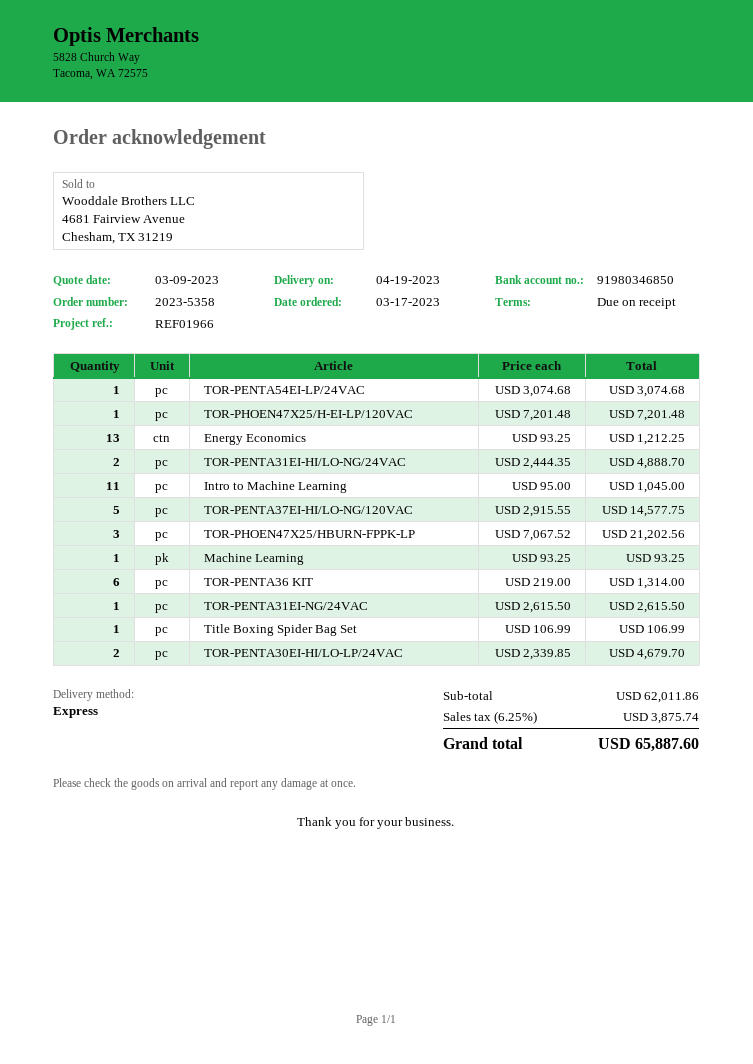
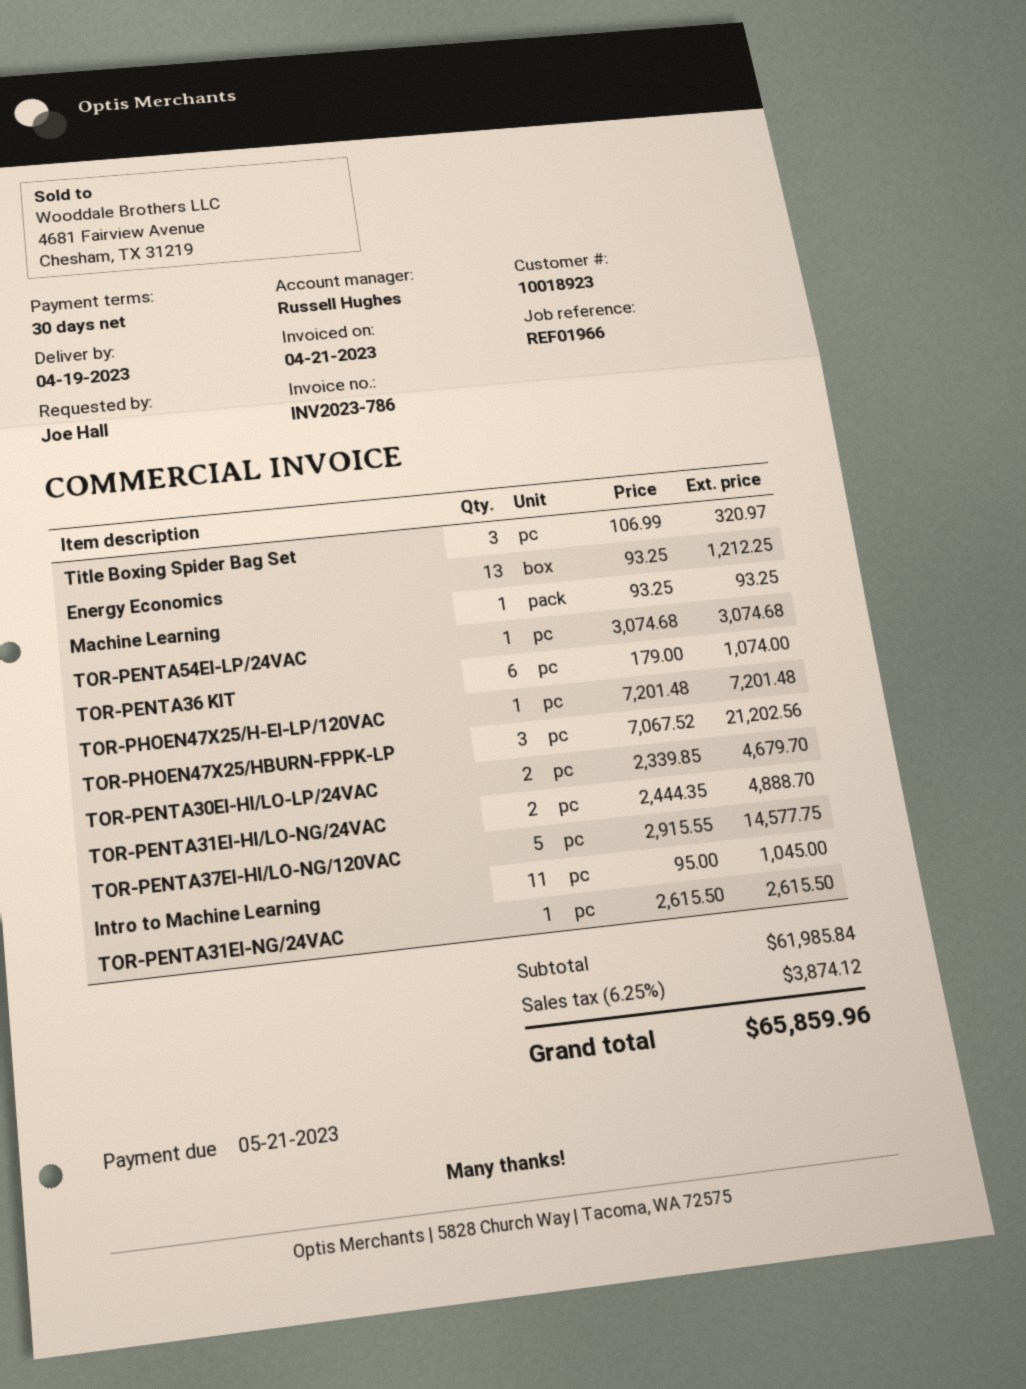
payment terms: on receipt -> 30 days
TOR-PENTA36 KIT: 6 x 219.00 = 1314.00 -> 6 x 179.00 = 1074.00
Title Boxing Spider Bag Set: 1 x 106.99 = 106.99 -> 3 x 106.99 = 320.97
subtotal: 62011.86 -> 61985.84
tax: 6.25% = 3875.74 -> 6.25% = 3874.12
total: 65887.60 -> 65859.96

